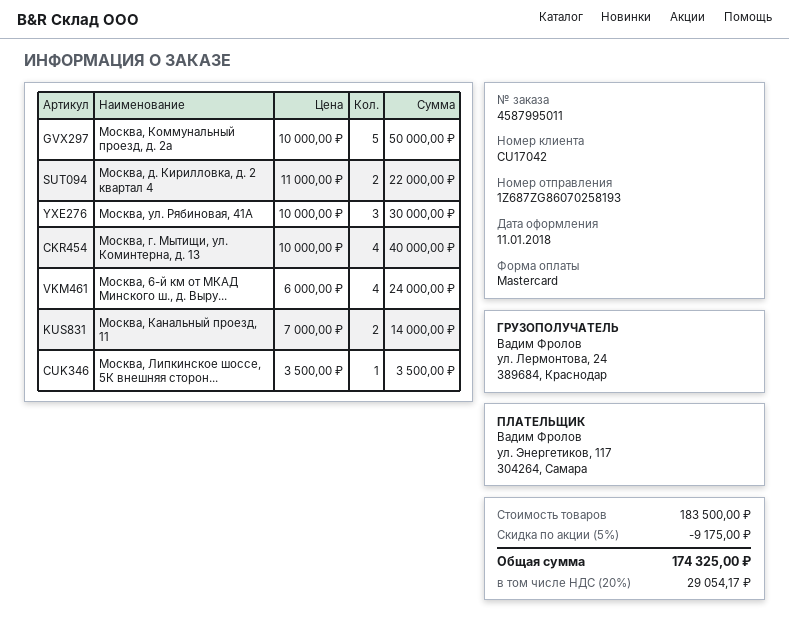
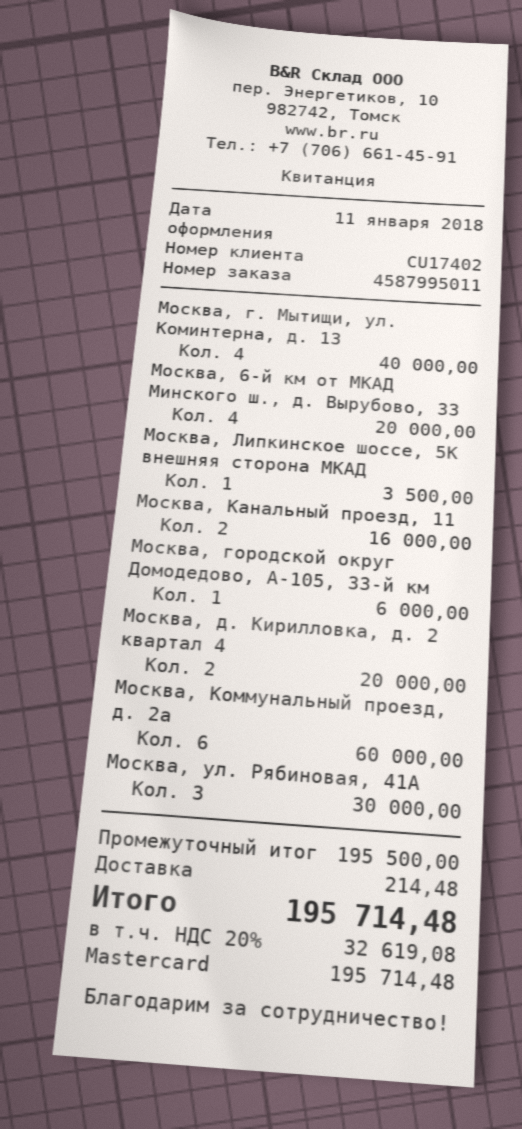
customer number: CU17042 -> CU17402
Москва, Коммунальный проезд, д. 2а: 5 for 50000.00 -> 6 for 60000.00
Москва, д. Кирилловка, д. 2 квартал 4: 2 for 22000.00 -> 2 for 20000.00
Москва, 6-й км от МКАД Минского ш., д. Выру...: 4 for 24000.00 -> 4 for 20000.00
Москва, Канальный проезд, 11: 2 for 14000.00 -> 2 for 16000.00
Москва, городской округ Домодедово, А-105, 33-й км: none -> 1 for 6000.00
subtotal: 183500.00 -> 195500.00
discount: 5% = 9175.00 -> none
shipping: none -> 214.48
tax: 20% = 29054.17 -> 20% = 32619.08
total: 174325.00 -> 195714.48

